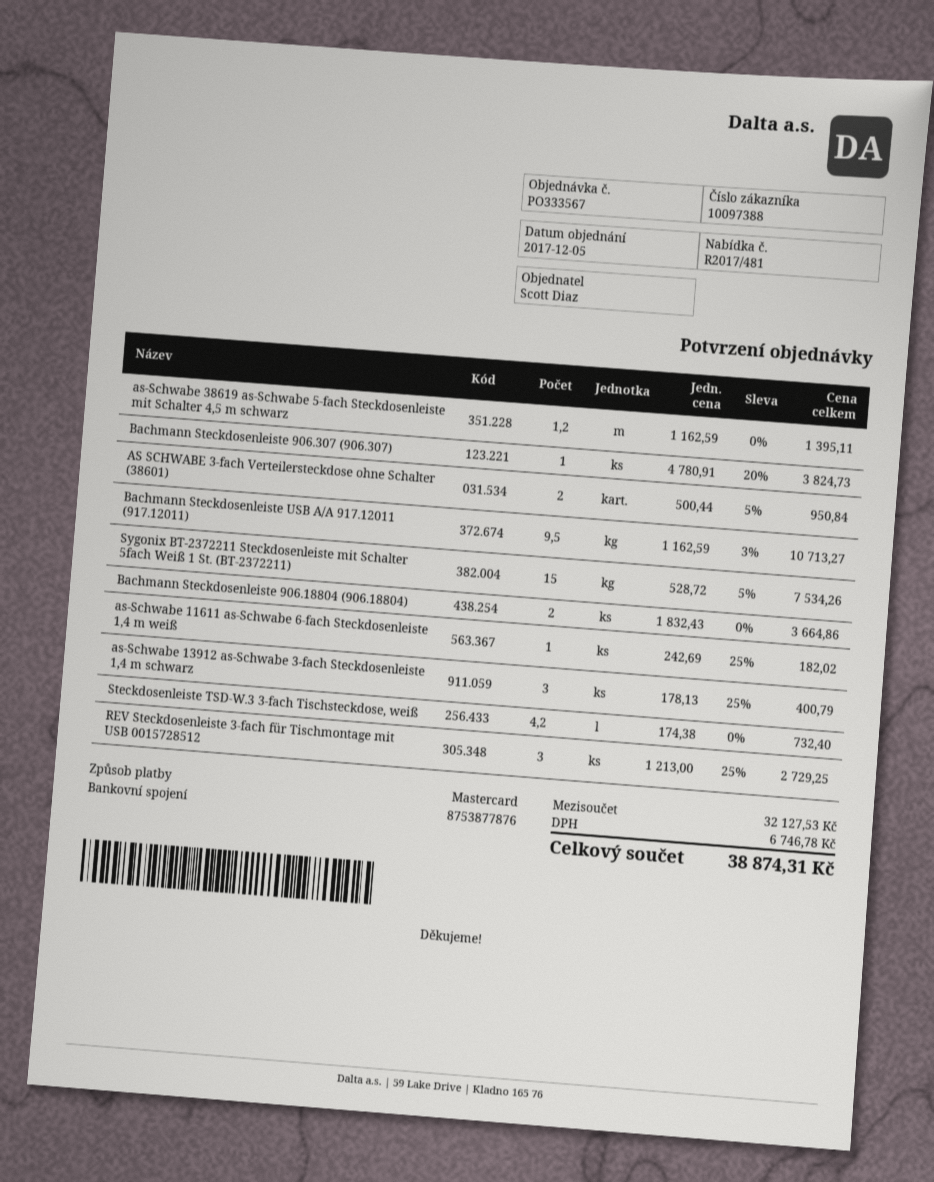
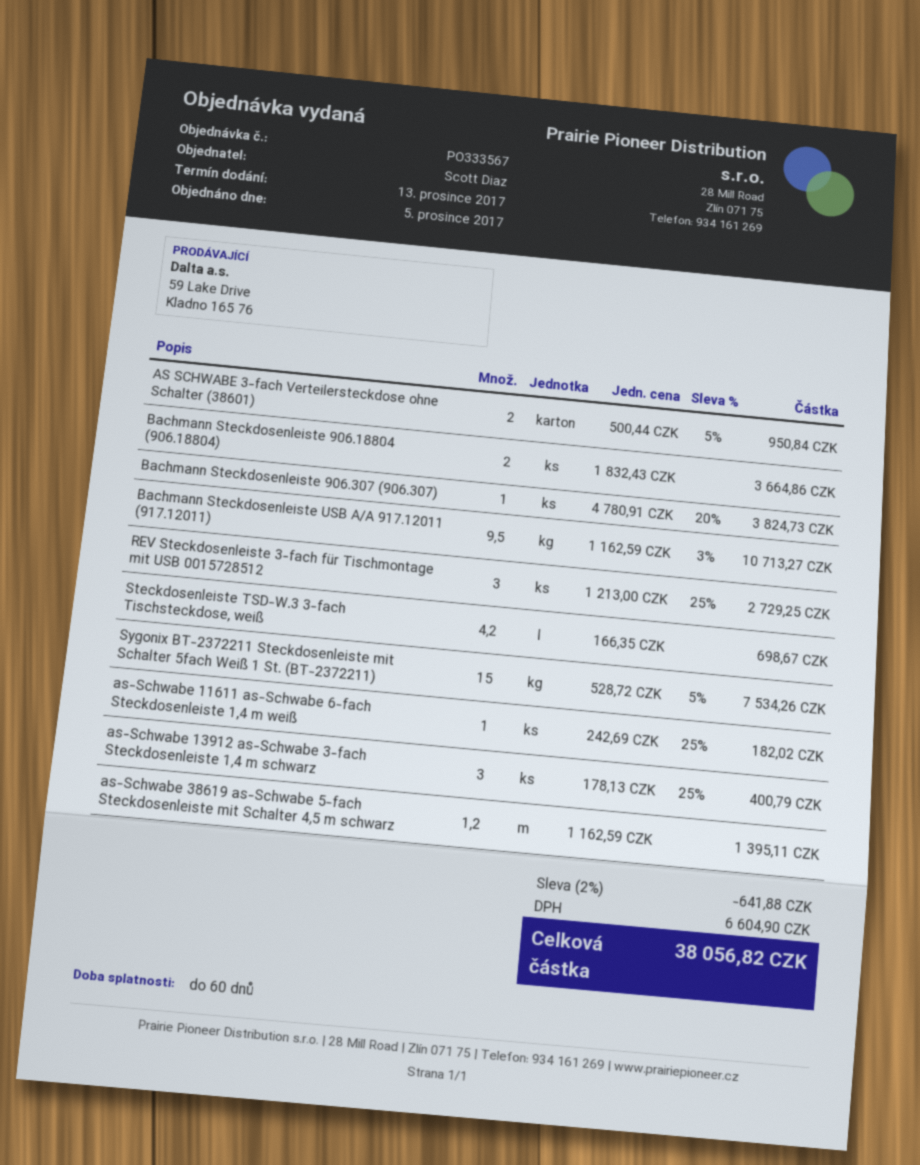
Steckdosenleiste TSD-W.3 3-fach Tischsteckdose, weiß: 4.2 x 174.38 = 732.40 -> 4.2 x 166.35 = 698.67
discount: none -> 2% = 641.88
tax: 6746.78 -> 6604.90
total: 38874.31 -> 38056.82

